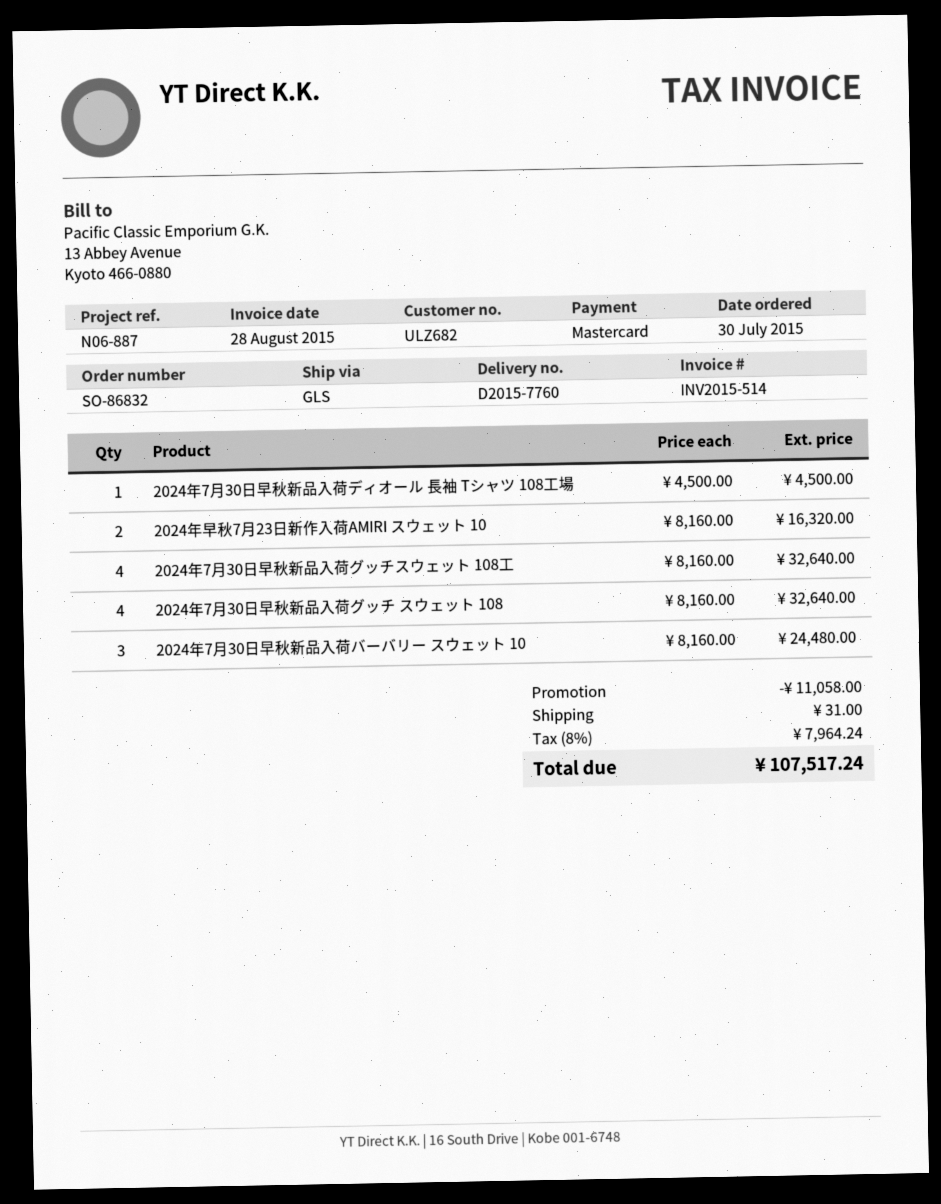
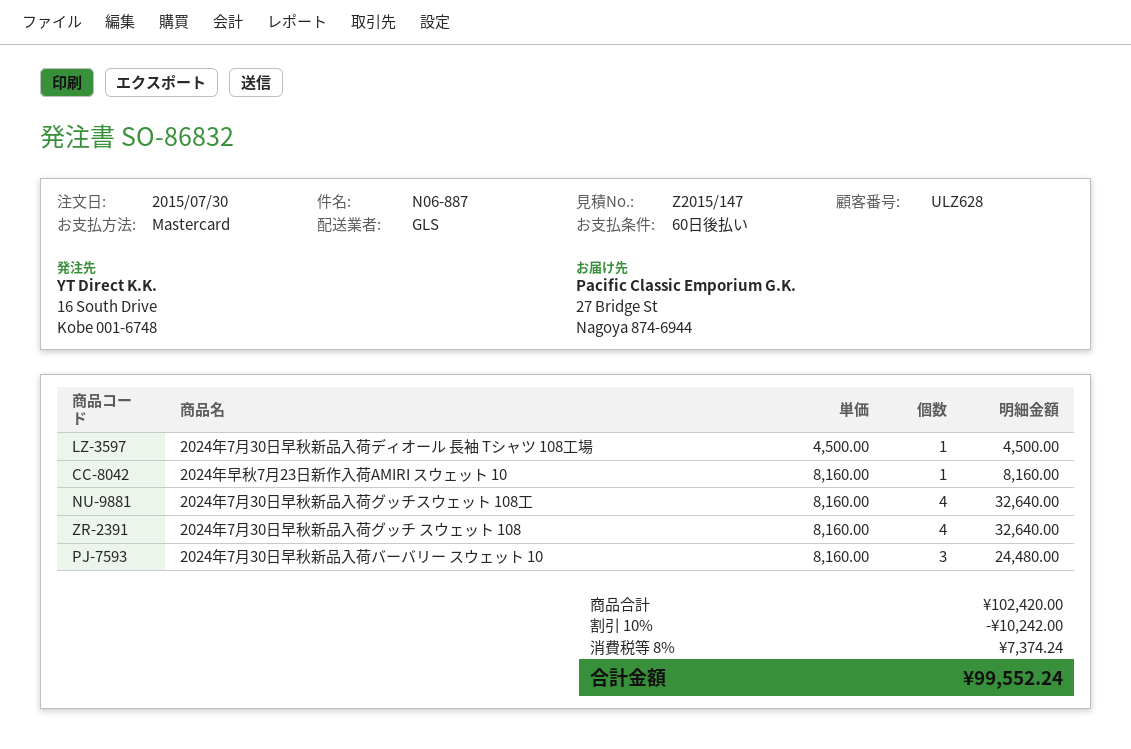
customer number: ULZ682 -> ULZ628
2024年早秋7月23日新作入荷AMIRI スウェット 10: 2 x 8160.00 = 16320.00 -> 1 x 8160.00 = 8160.00
discount: 11058.00 -> 10242.00
shipping: 31.00 -> none
tax: 8% = 7964.24 -> 8% = 7374.24
total: 107517.24 -> 99552.24

